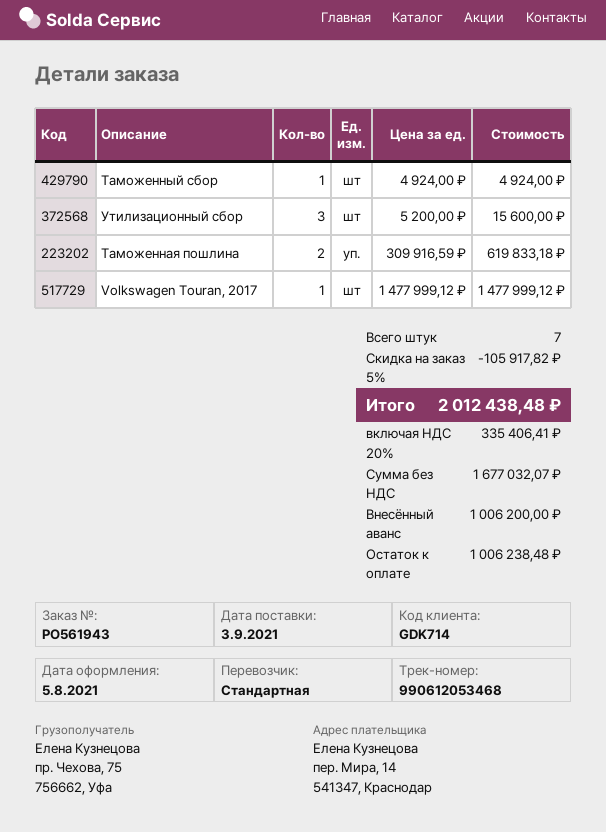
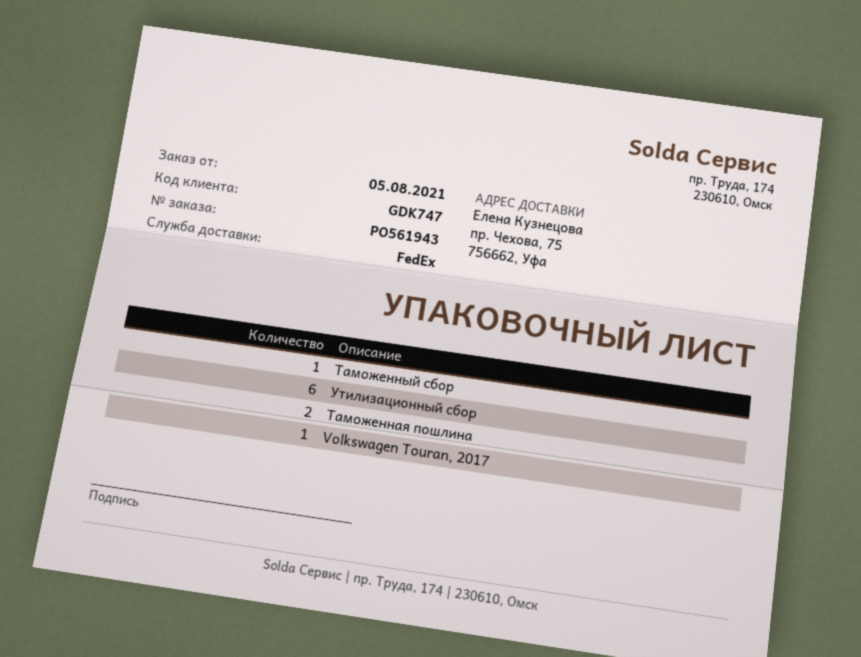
customer number: GDK714 -> GDK747
shipping method: standard -> FedEx
Утилизационный сбор: 3 -> 6

